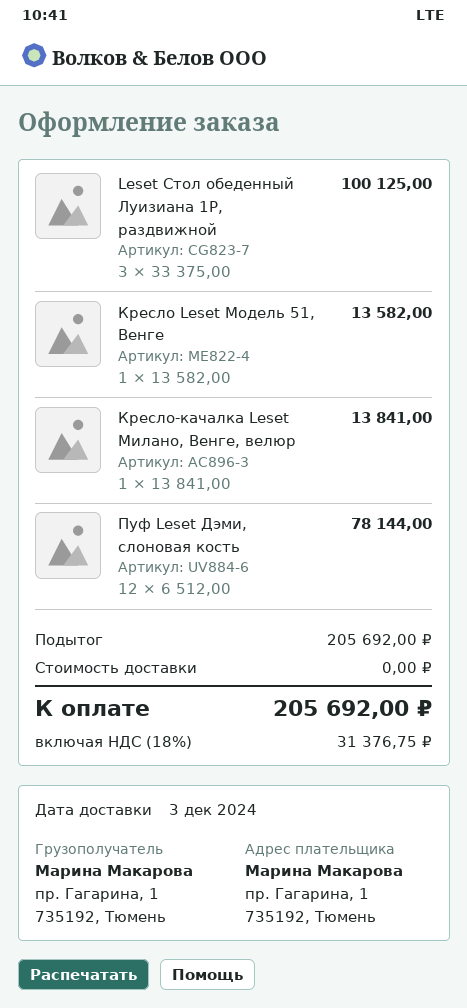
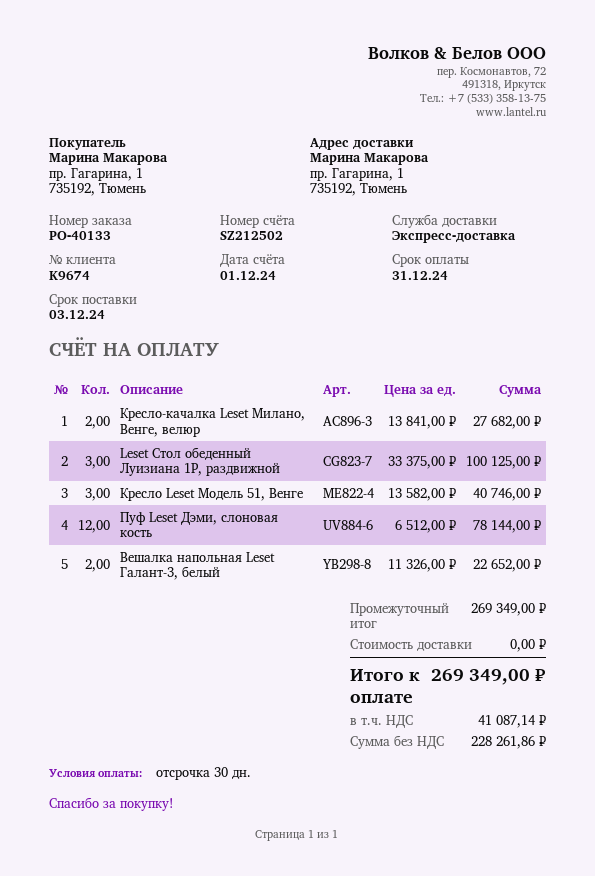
Кресло Leset Модель 51, Венге: 1 x 13582.00 = 13582.00 -> 3 x 13582.00 = 40746.00
Кресло-качалка Leset Милано, Венге, велюр: 1 x 13841.00 = 13841.00 -> 2 x 13841.00 = 27682.00
Вешалка напольная Leset Галант-3, белый: none -> 2 x 11326.00 = 22652.00
subtotal: 205692.00 -> 269349.00
tax: 31376.75 -> 41087.14
total: 205692.00 -> 269349.00

